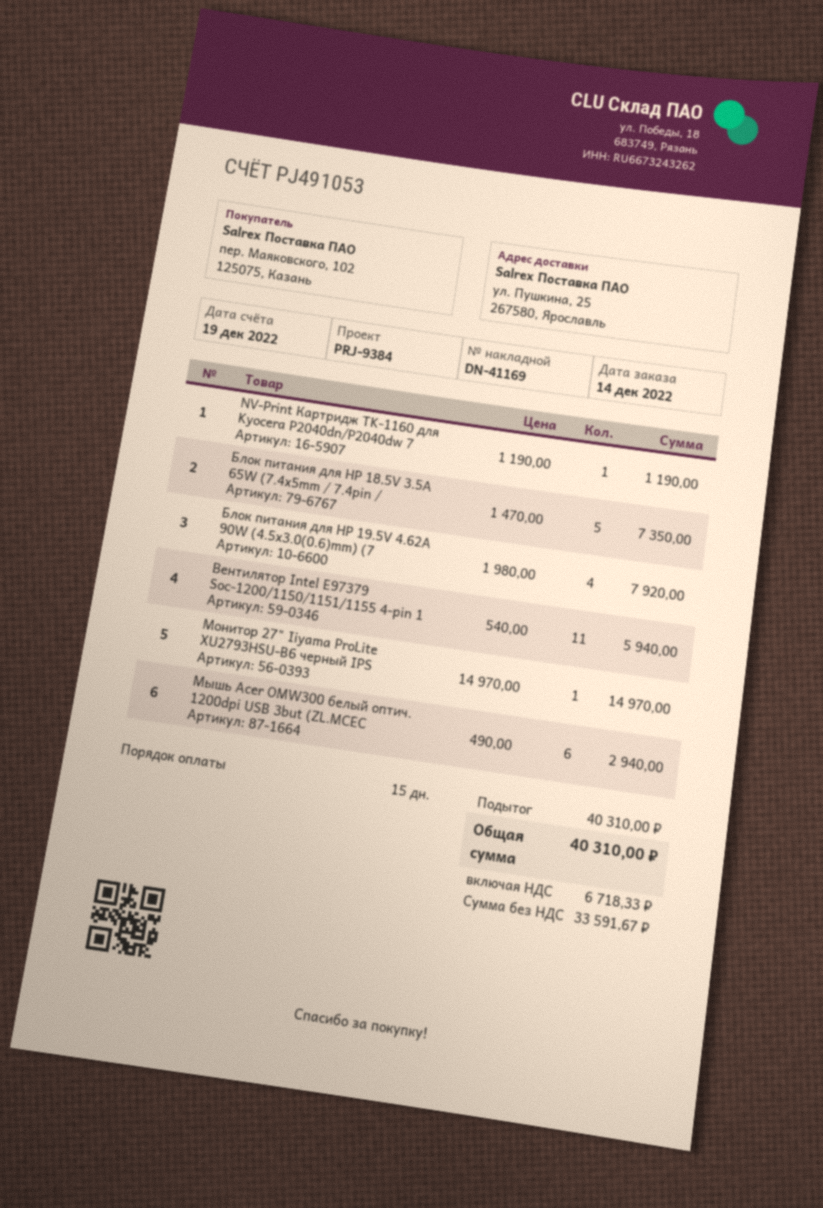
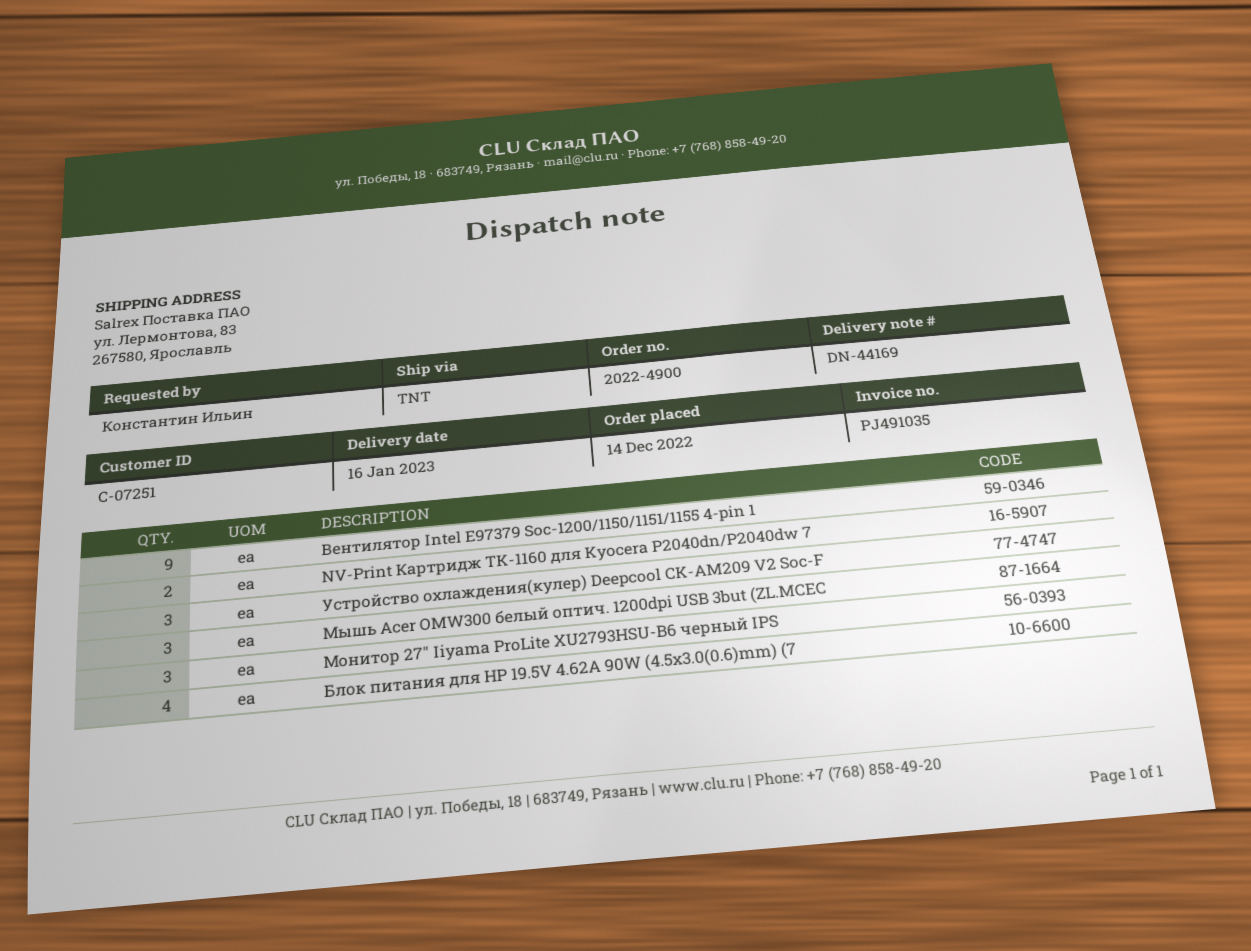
delivery note number: DN-41169 -> DN-44169
invoice number: PJ491053 -> PJ491035
ship to: ул. Пушкина, 25, 267580, Ярославль -> ул. Лермонтова, 83, 267580, Ярославль
NV-Print Картридж TK-1160 для Kyocera P2040dn/P2040dw 7: 1 -> 2
Блок питания для HP 18.5V 3.5A 65W (7.4x5mm / 7.4pin /: 5 -> none
Вентилятор Intel E97379 Soc-1200/1150/1151/1155 4-pin 1: 11 -> 9
Монитор 27" Iiyama ProLite XU2793HSU-B6 черный IPS: 1 -> 3
Мышь Acer OMW300 белый оптич. 1200dpi USB 3but (ZL.MCEC: 6 -> 3
Устройство охлаждения(кулер) Deepcool CK-AM209 V2 Soc-F: none -> 3

